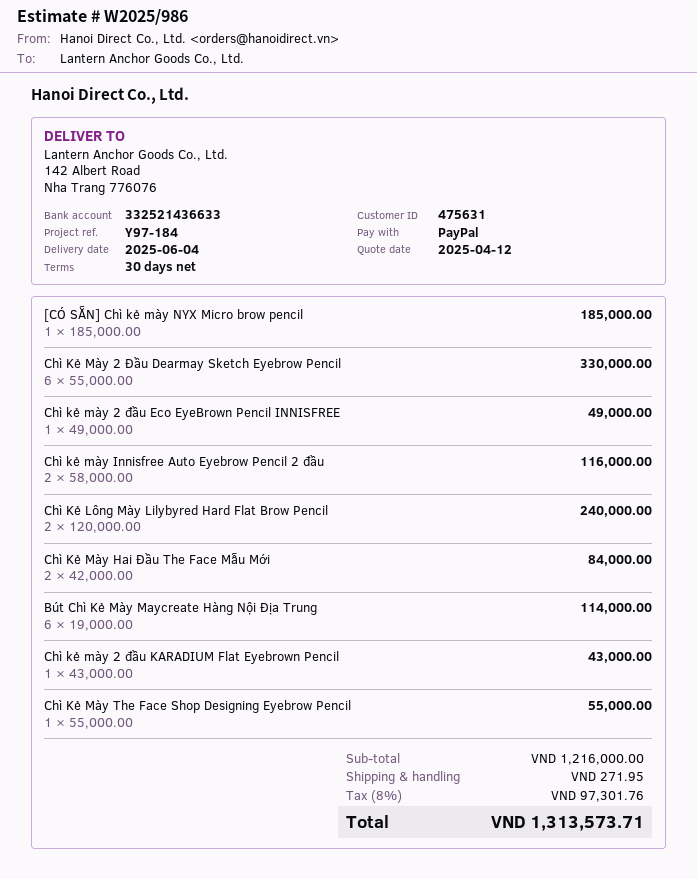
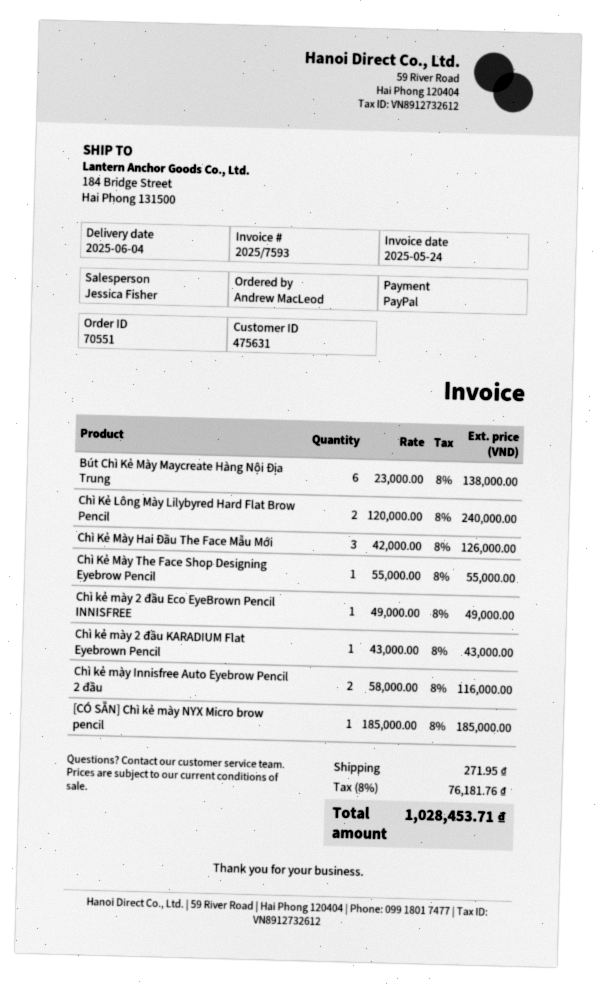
ship to: 142 Albert Road, Nha Trang 776076 -> 184 Bridge Street, Hai Phong 131500
Chì Kẻ Mày 2 Đầu Dearmay Sketch Eyebrow Pencil: 6 x 55000.00 = 330000.00 -> none
Chì Kẻ Mày Hai Đầu The Face Mẫu Mới: 2 x 42000.00 = 84000.00 -> 3 x 42000.00 = 126000.00
Bút Chì Kẻ Mày Maycreate Hàng Nội Địa Trung: 6 x 19000.00 = 114000.00 -> 6 x 23000.00 = 138000.00
tax: 8% = 97301.76 -> 8% = 76181.76
total: 1313573.71 -> 1028453.71

